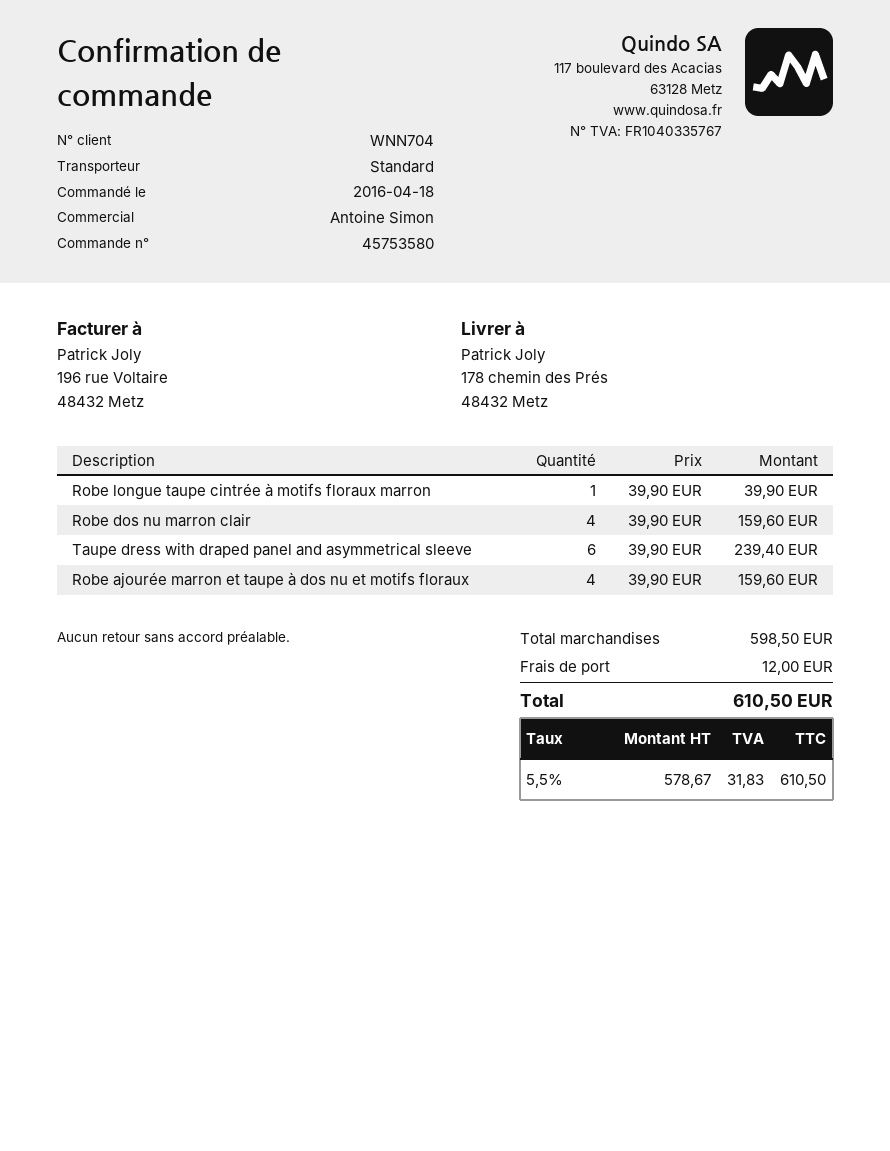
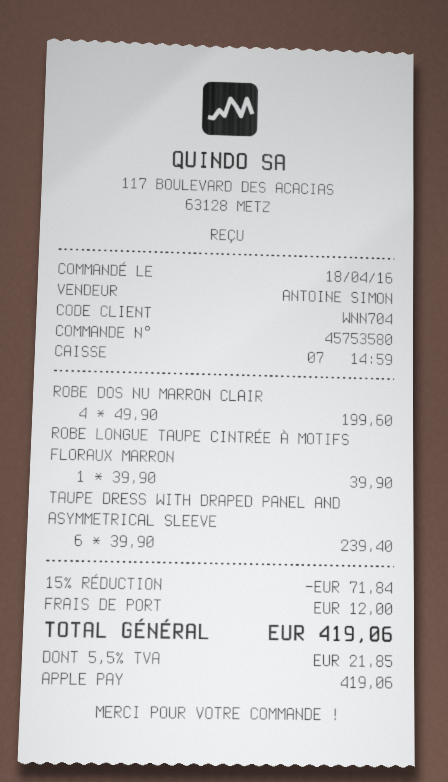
Robe dos nu marron clair: 4 x 39.90 = 159.60 -> 4 x 49.90 = 199.60
Robe ajourée marron et taupe à dos nu et motifs floraux: 4 x 39.90 = 159.60 -> none
discount: none -> 15% = 71.84
tax: 5.5% = 31.83 -> 5.5% = 21.85
total: 610.50 -> 419.06

